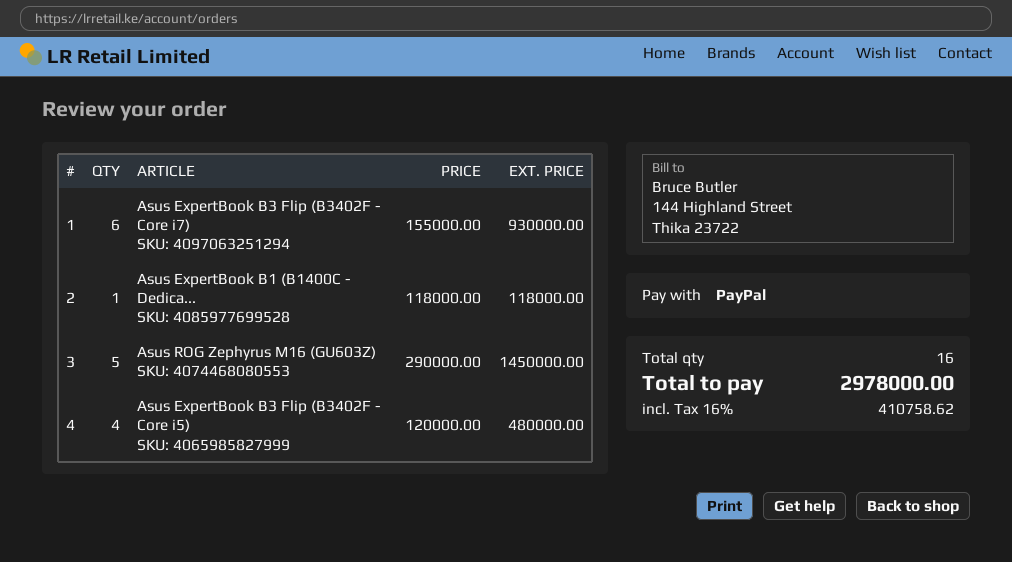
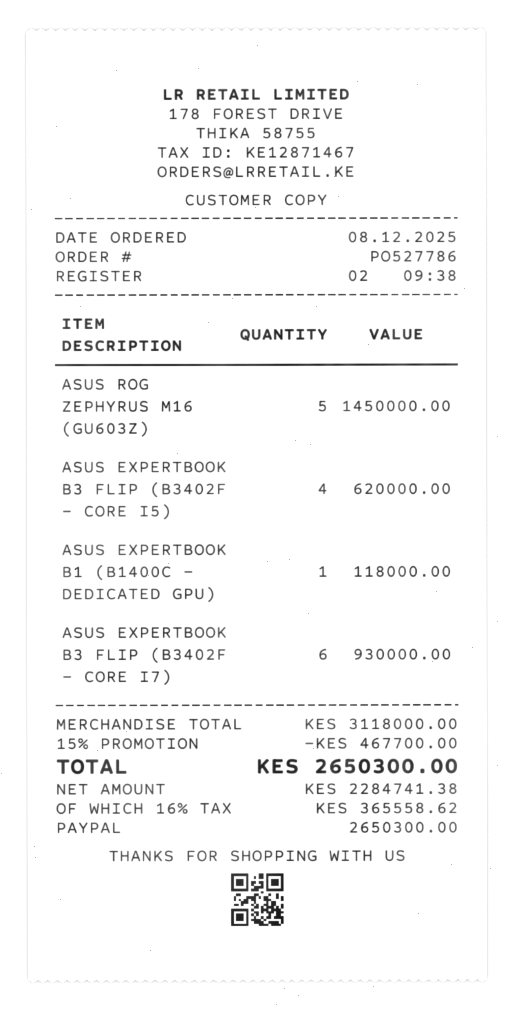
Asus ExpertBook B3 Flip (B3402F - Core i5): 4 for 480000.00 -> 4 for 620000.00
discount: none -> 15% = 467700.00
tax: 16% = 410758.62 -> 16% = 365558.62
total: 2978000.00 -> 2650300.00

